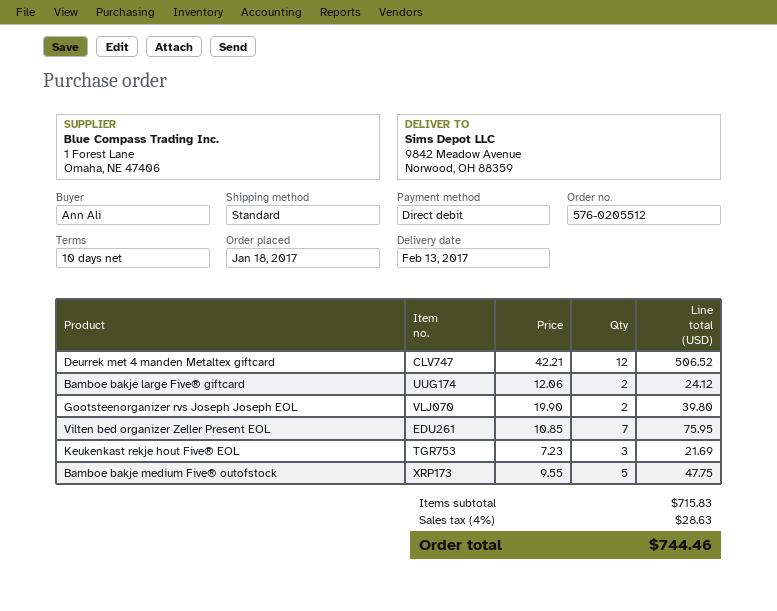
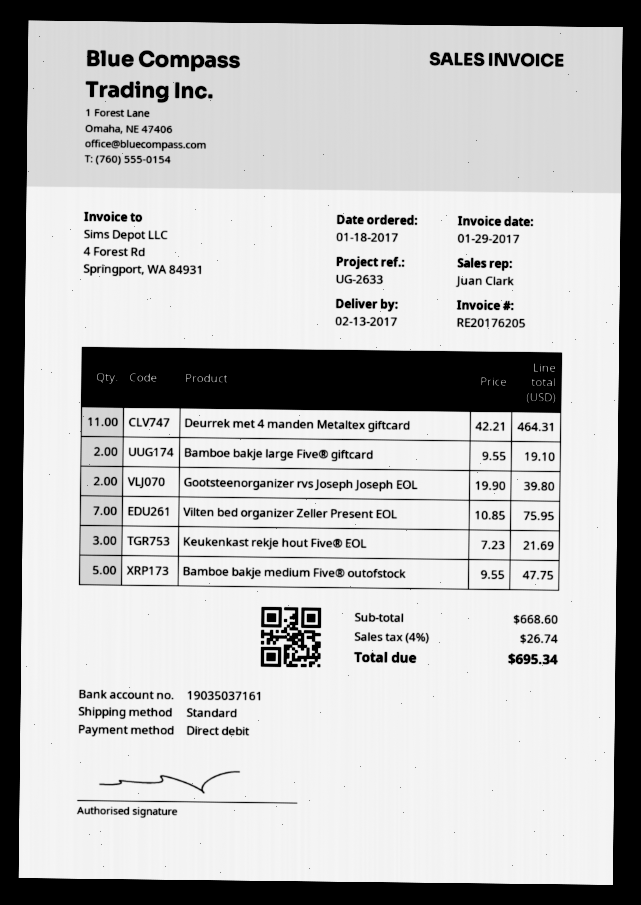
Deurrek met 4 manden Metaltex giftcard: 12 x 42.21 = 506.52 -> 11 x 42.21 = 464.31
Bamboe bakje large Five® giftcard: 2 x 12.06 = 24.12 -> 2 x 9.55 = 19.10
subtotal: 715.83 -> 668.60
tax: 4% = 28.63 -> 4% = 26.74
total: 744.46 -> 695.34

